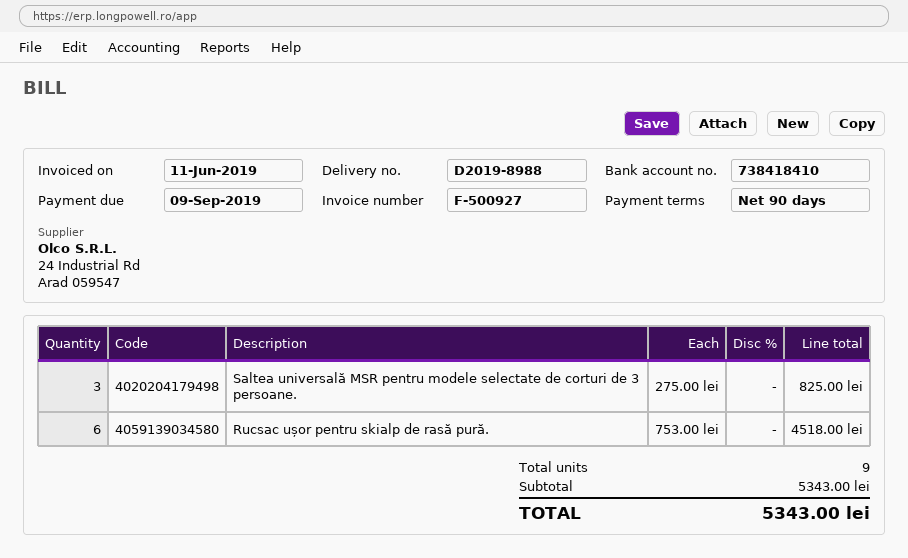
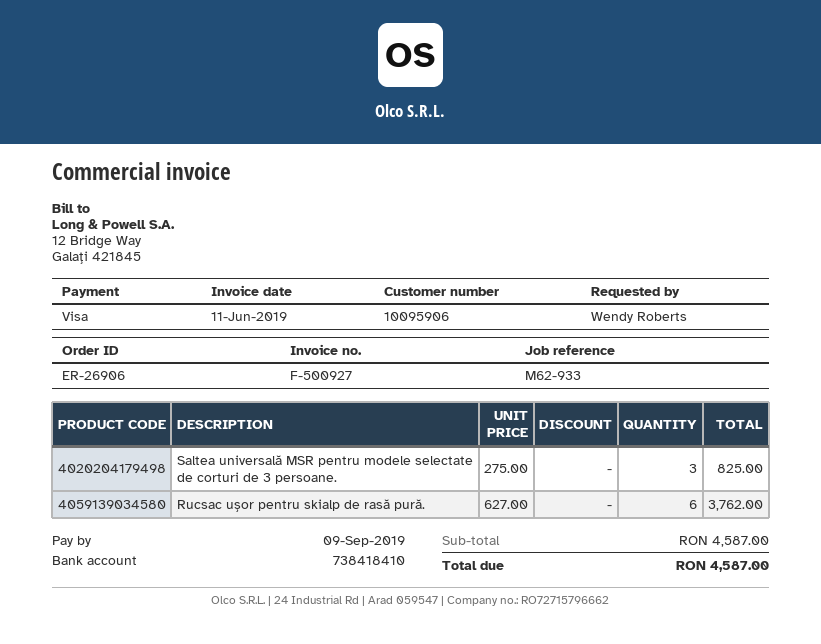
Rucsac ușor pentru skialp de rasă pură.: 6 x 753.00 = 4518.00 -> 6 x 627.00 = 3762.00
subtotal: 5343.00 -> 4587.00
total: 5343.00 -> 4587.00

